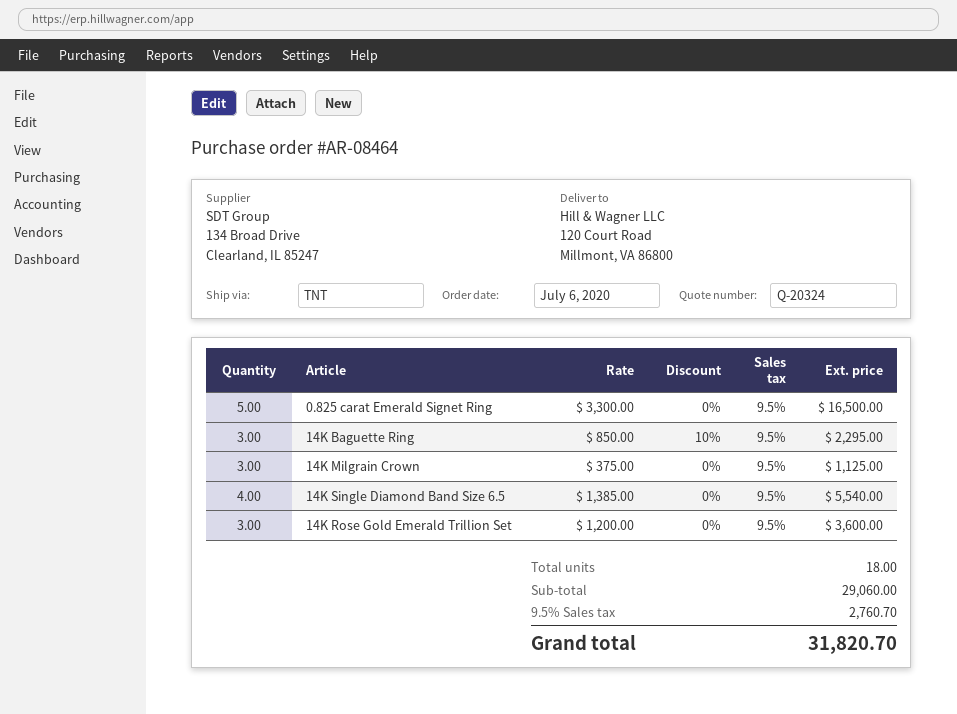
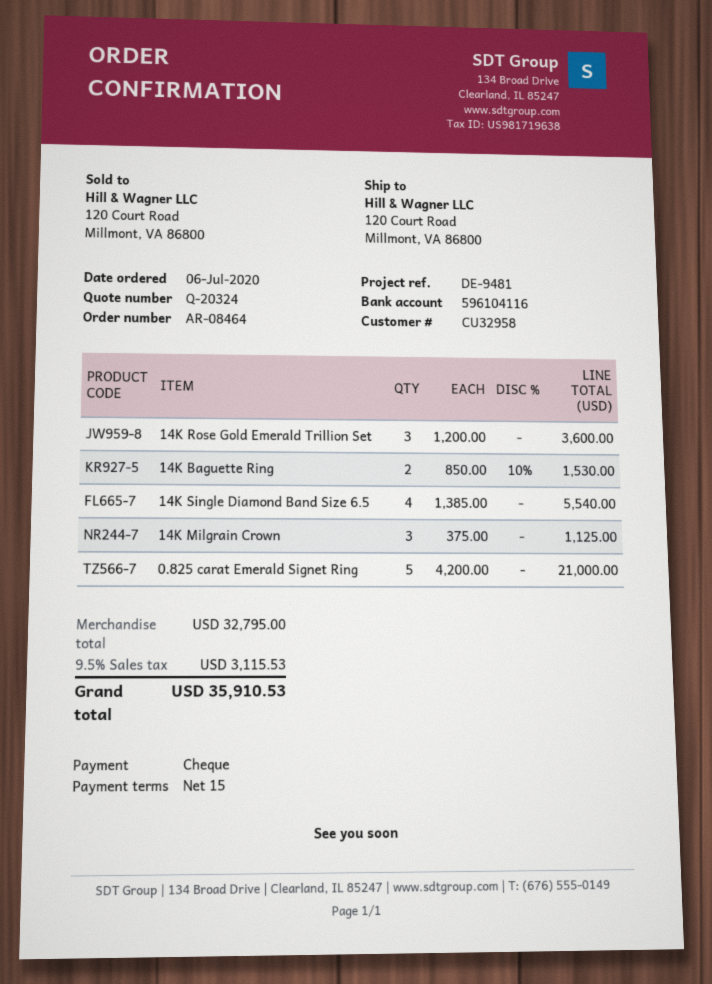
0.825 carat Emerald Signet Ring: 5 x 3300.00 = 16500.00 -> 5 x 4200.00 = 21000.00
14K Baguette Ring: 3 x 850.00 - 10% = 2295.00 -> 2 x 850.00 - 10% = 1530.00
subtotal: 29060.00 -> 32795.00
tax: 9.5% = 2760.70 -> 9.5% = 3115.53
total: 31820.70 -> 35910.53

